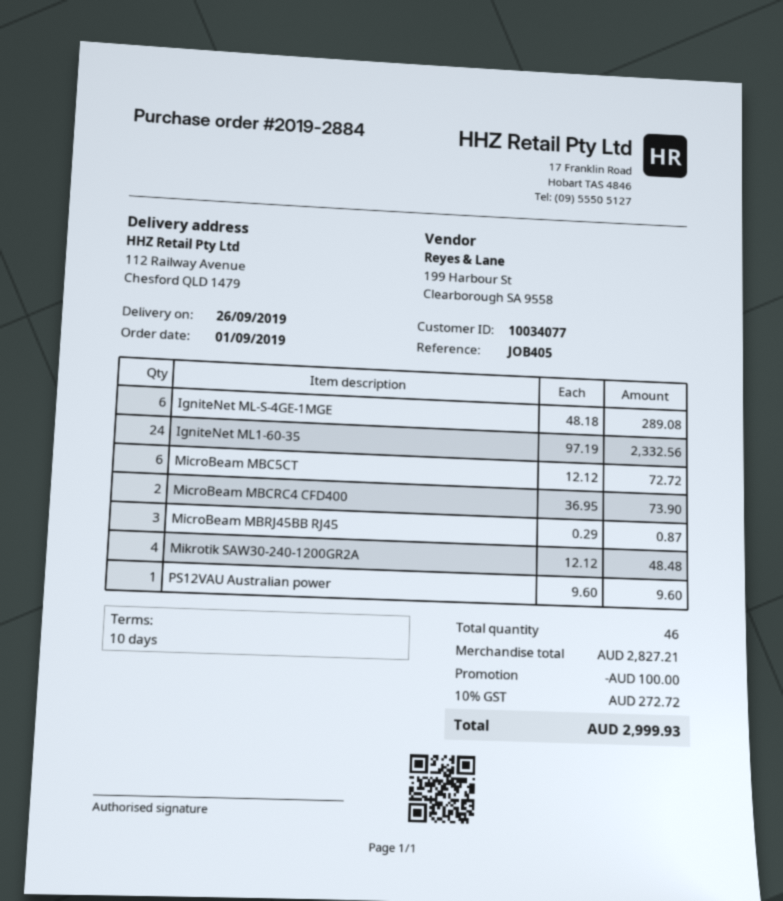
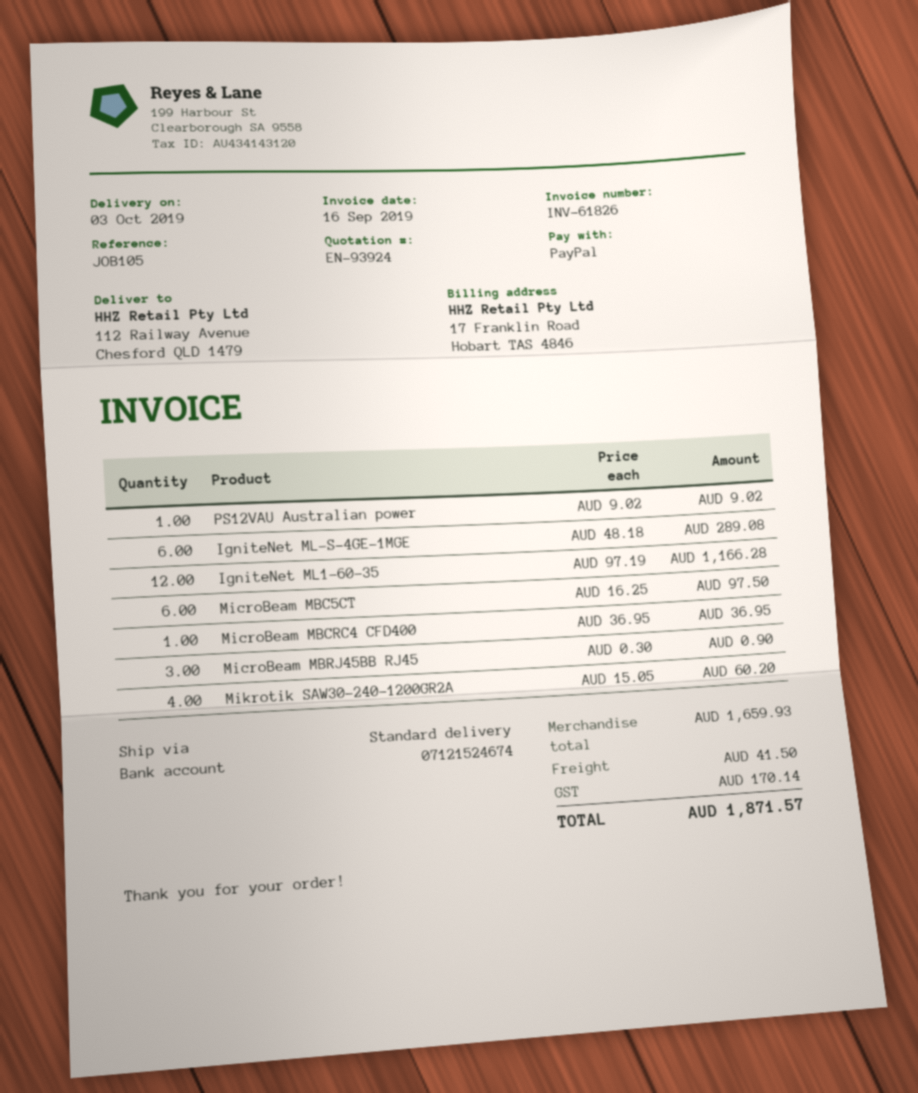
delivery date: 2019-09-26 -> 2019-10-03
reference: JOB405 -> JOB105
IgniteNet ML1-60-35: 24 x 97.19 = 2332.56 -> 12 x 97.19 = 1166.28
MicroBeam MBC5CT: 6 x 12.12 = 72.72 -> 6 x 16.25 = 97.50
MicroBeam MBCRC4 CFD400: 2 x 36.95 = 73.90 -> 1 x 36.95 = 36.95
MicroBeam MBRJ45BB RJ45: 3 x 0.29 = 0.87 -> 3 x 0.30 = 0.90
Mikrotik SAW30-240-1200GR2A: 4 x 12.12 = 48.48 -> 4 x 15.05 = 60.20
PS12VAU Australian power: 1 x 9.60 = 9.60 -> 1 x 9.02 = 9.02
subtotal: 2827.21 -> 1659.93
discount: 100.00 -> none
shipping: none -> 41.50
tax: 272.72 -> 170.14
total: 2999.93 -> 1871.57

